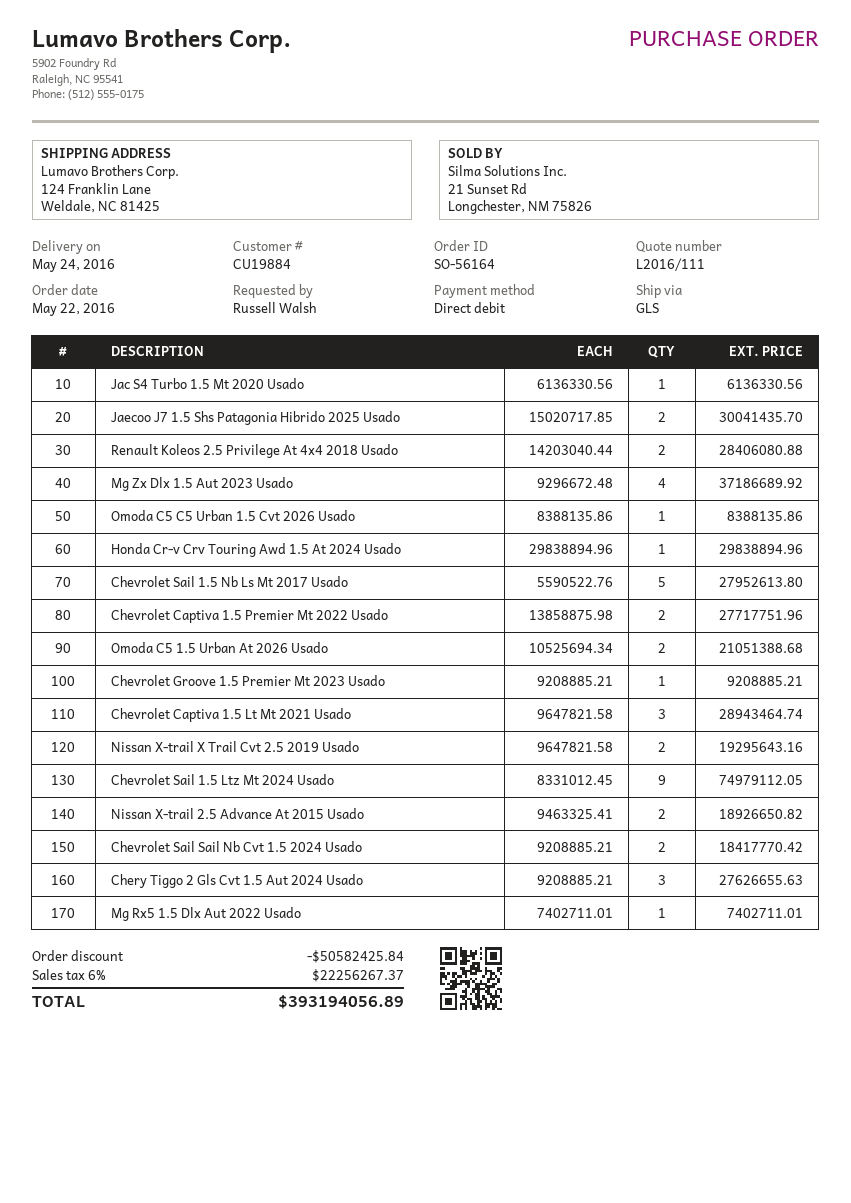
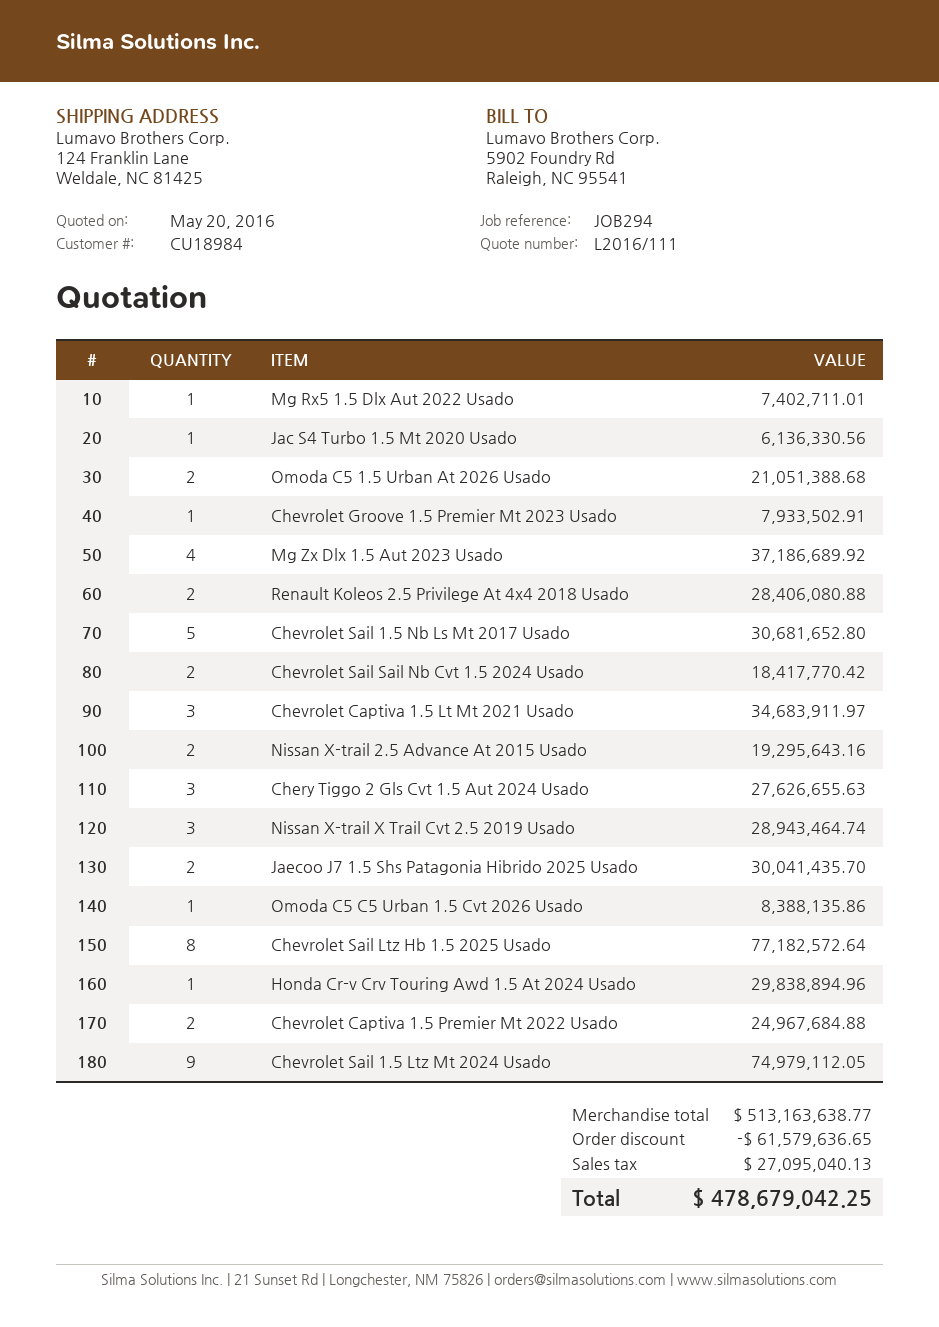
customer number: CU19884 -> CU18984
Chevrolet Sail 1.5 Nb Ls Mt 2017 Usado: 5 for 27952613.80 -> 5 for 30681652.80
Chevrolet Captiva 1.5 Premier Mt 2022 Usado: 2 for 27717751.96 -> 2 for 24967684.88
Chevrolet Groove 1.5 Premier Mt 2023 Usado: 1 for 9208885.21 -> 1 for 7933502.91
Chevrolet Captiva 1.5 Lt Mt 2021 Usado: 3 for 28943464.74 -> 3 for 34683911.97
Nissan X-trail X Trail Cvt 2.5 2019 Usado: 2 for 19295643.16 -> 3 for 28943464.74
Nissan X-trail 2.5 Advance At 2015 Usado: 2 for 18926650.82 -> 2 for 19295643.16
Chevrolet Sail Ltz Hb 1.5 2025 Usado: none -> 8 for 77182572.64
discount: 50582425.84 -> 61579636.65
tax: 22256267.37 -> 27095040.13
total: 393194056.89 -> 478679042.25

